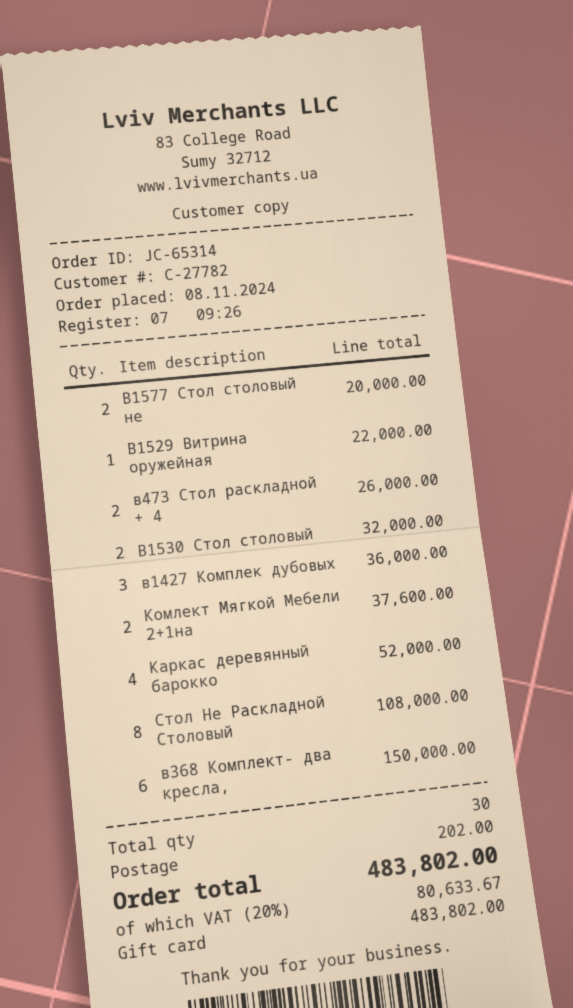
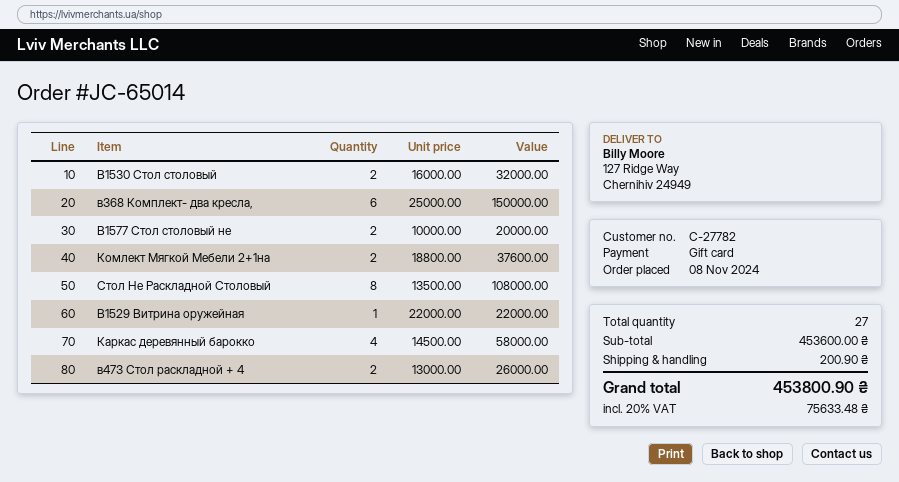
order number: JC-65314 -> JC-65014
в1427 Комплек дубовых: 3 for 36000.00 -> none
Каркас деревянный барокко: 4 for 52000.00 -> 4 for 58000.00
total quantity: 30 -> 27
shipping: 202.00 -> 200.90
tax: 20% = 80633.67 -> 20% = 75633.48
total: 483802.00 -> 453800.90

